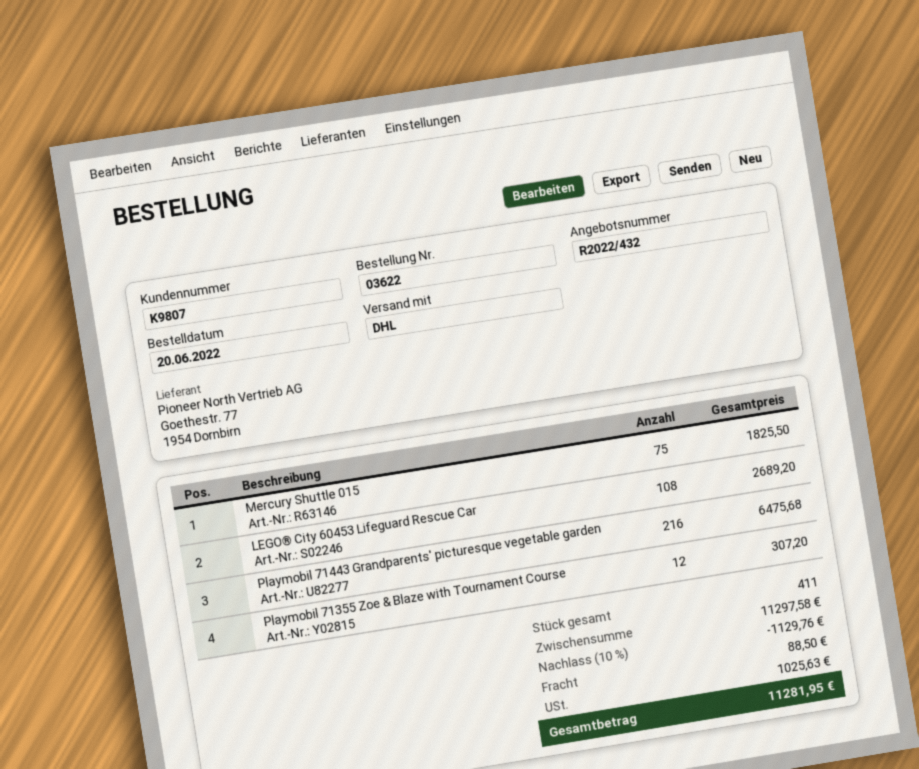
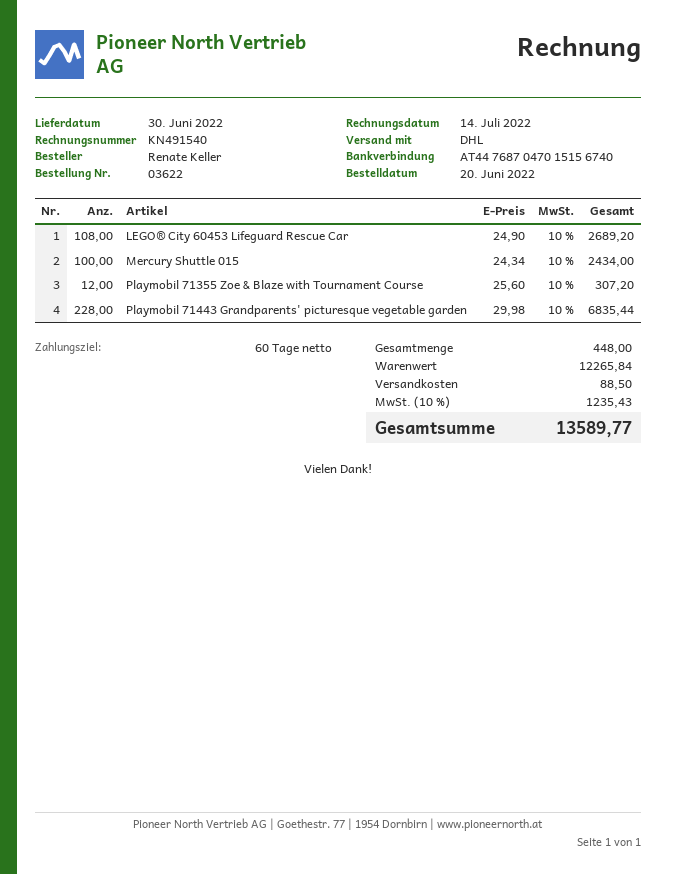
Mercury Shuttle 015: 75 for 1825.50 -> 100 for 2434.00
Playmobil 71443 Grandparents' picturesque vegetable garden: 216 for 6475.68 -> 228 for 6835.44
total quantity: 411 -> 448
subtotal: 11297.58 -> 12265.84
discount: 10% = 1129.76 -> none
tax: 1025.63 -> 1235.43
total: 11281.95 -> 13589.77

